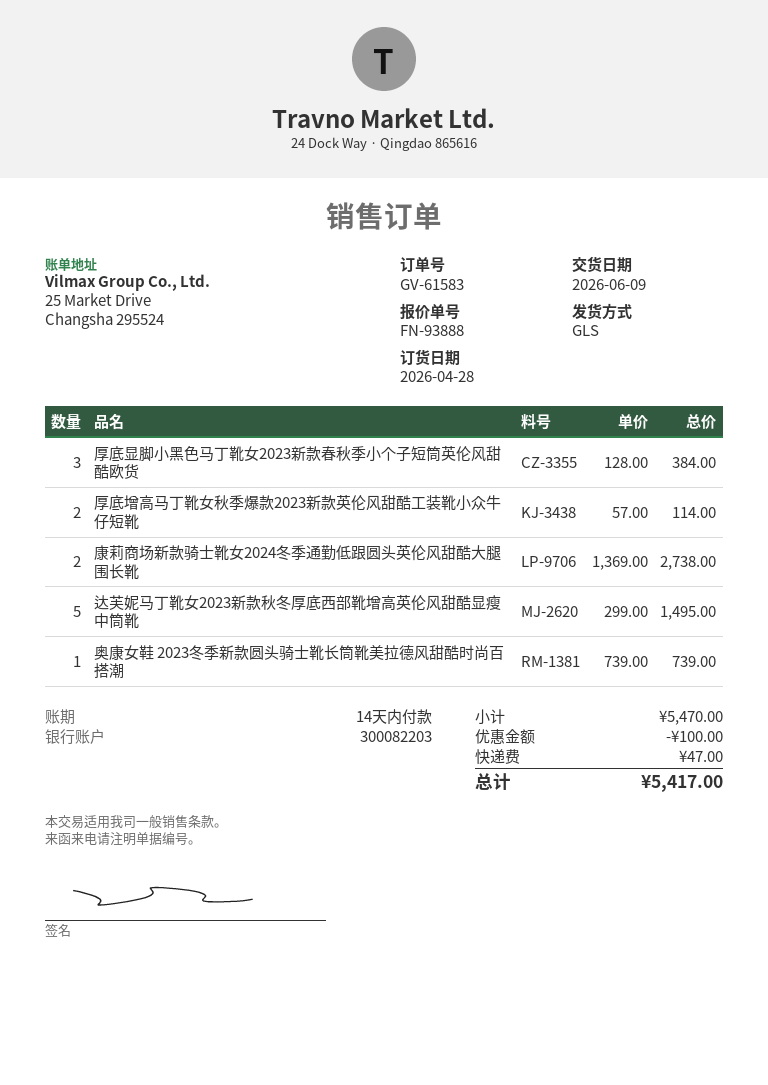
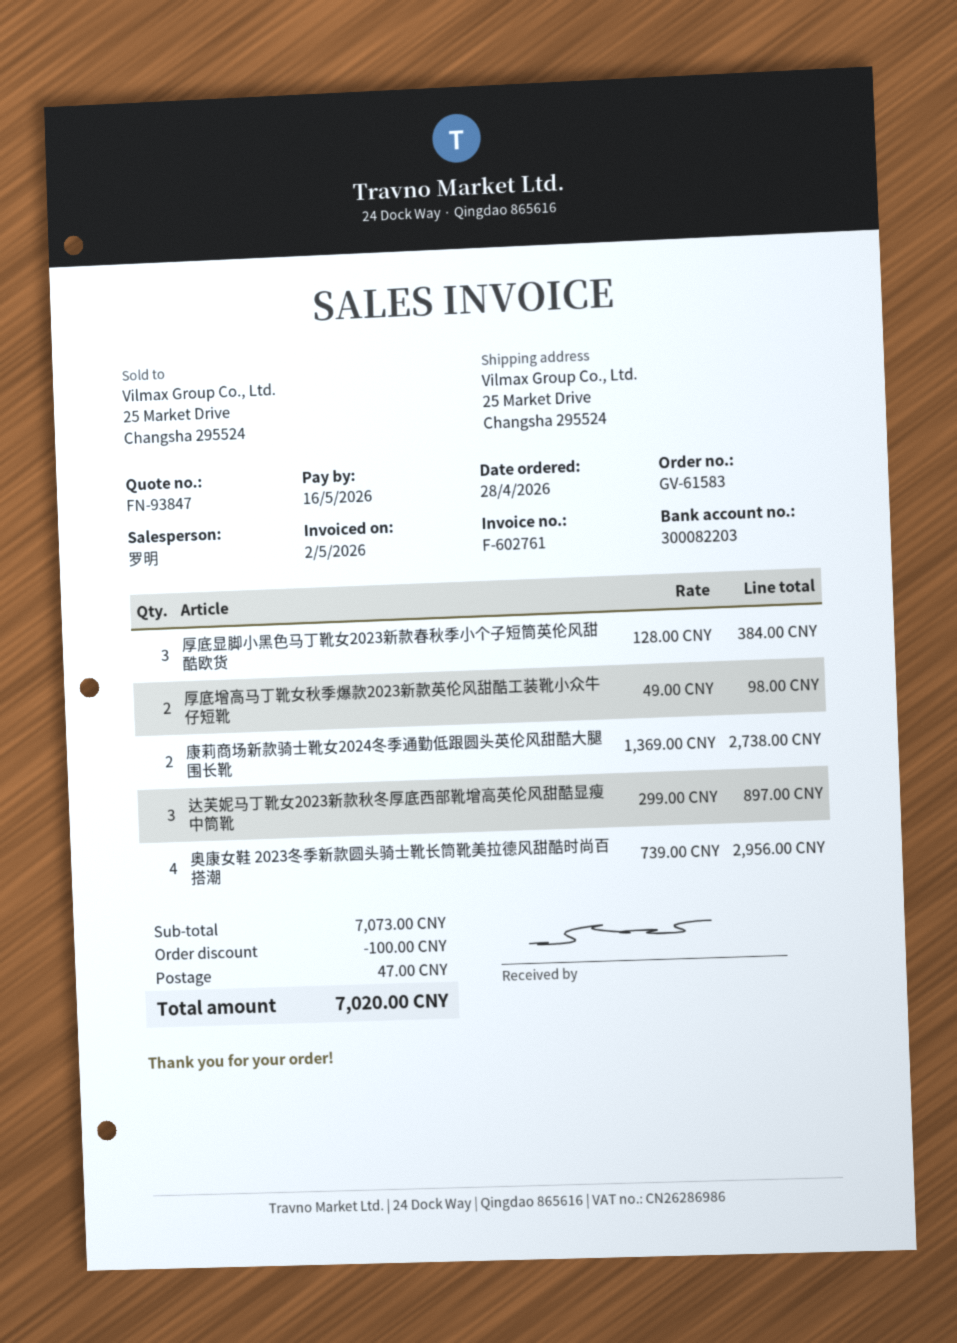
quote number: FN-93888 -> FN-93847
厚底增高马丁靴女秋季爆款2023新款英伦风甜酷工装靴小众牛仔短靴: 2 x 57.00 = 114.00 -> 2 x 49.00 = 98.00
达芙妮马丁靴女2023新款秋冬厚底西部靴增高英伦风甜酷显瘦中筒靴: 5 x 299.00 = 1495.00 -> 3 x 299.00 = 897.00
奥康女鞋 2023冬季新款圆头骑士靴长筒靴美拉德风甜酷时尚百搭潮: 1 x 739.00 = 739.00 -> 4 x 739.00 = 2956.00
subtotal: 5470.00 -> 7073.00
total: 5417.00 -> 7020.00

